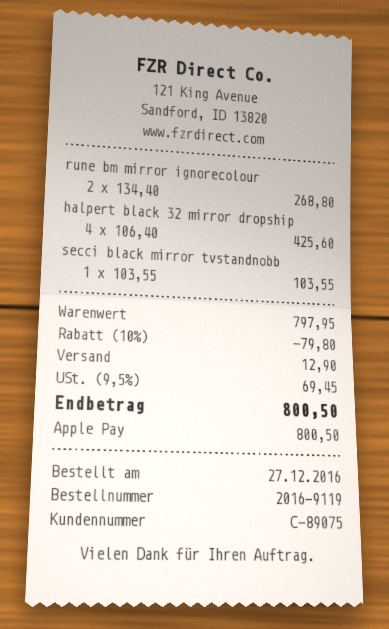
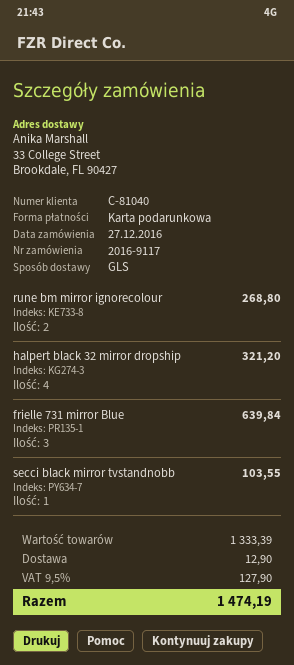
order number: 2016-9119 -> 2016-9117
customer number: C-89075 -> C-81040
payment method: Apple Pay -> gift card
halpert black 32 mirror dropship: 4 for 425.60 -> 4 for 321.20
frielle 731 mirror Blue: none -> 3 for 639.84
subtotal: 797.95 -> 1333.39
discount: 10% = 79.80 -> none
tax: 9.5% = 69.45 -> 9.5% = 127.90
total: 800.50 -> 1474.19

